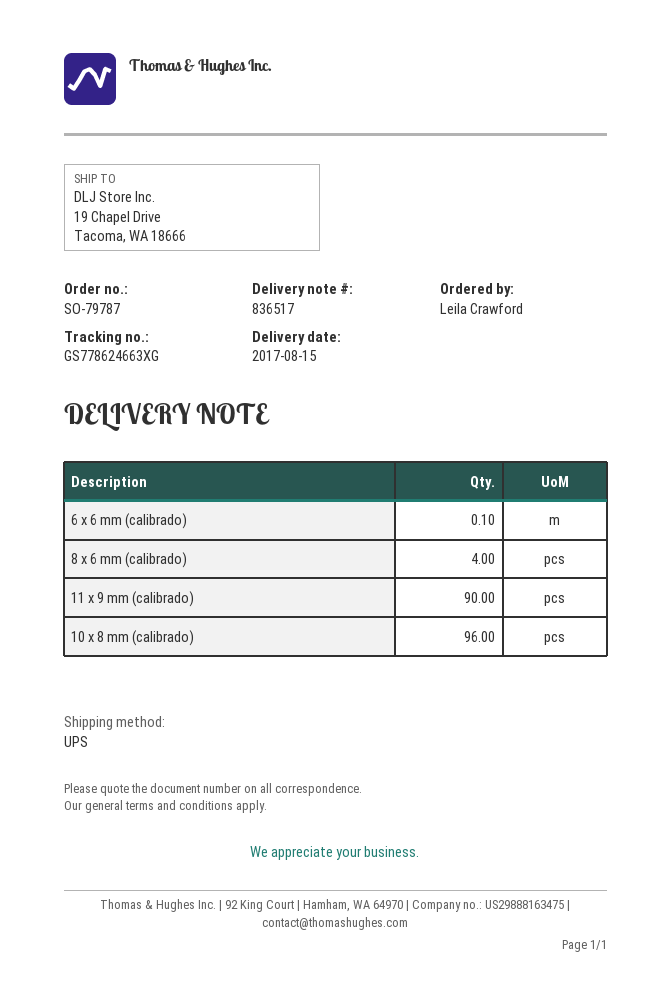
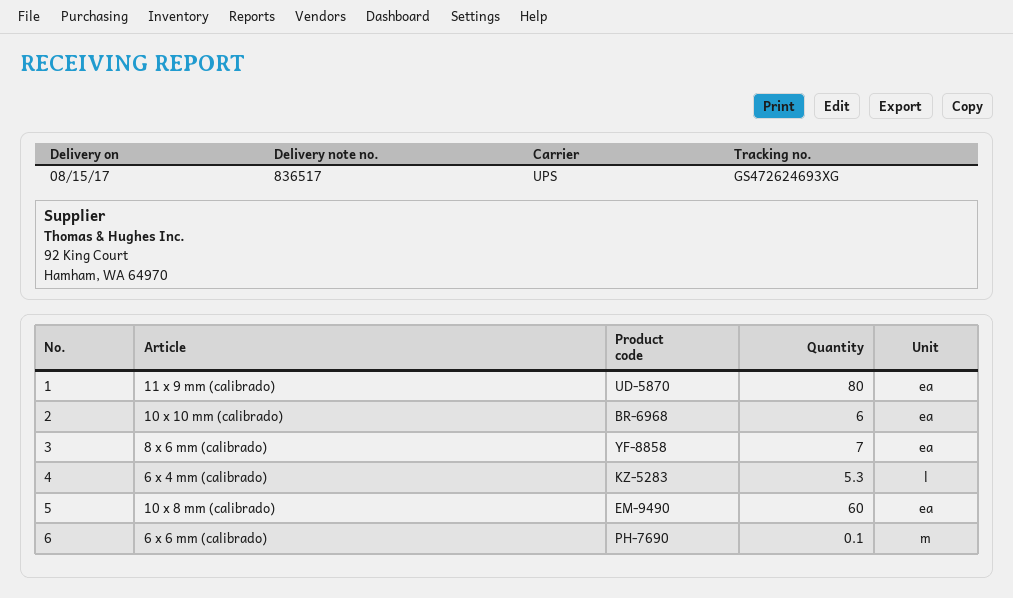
tracking number: GS778624663XG -> GS472624693XG
8 x 6 mm (calibrado): 4 -> 7
11 x 9 mm (calibrado): 90 -> 80
10 x 8 mm (calibrado): 96 -> 60
10 x 10 mm (calibrado): none -> 6
6 x 4 mm (calibrado): none -> 5.3

